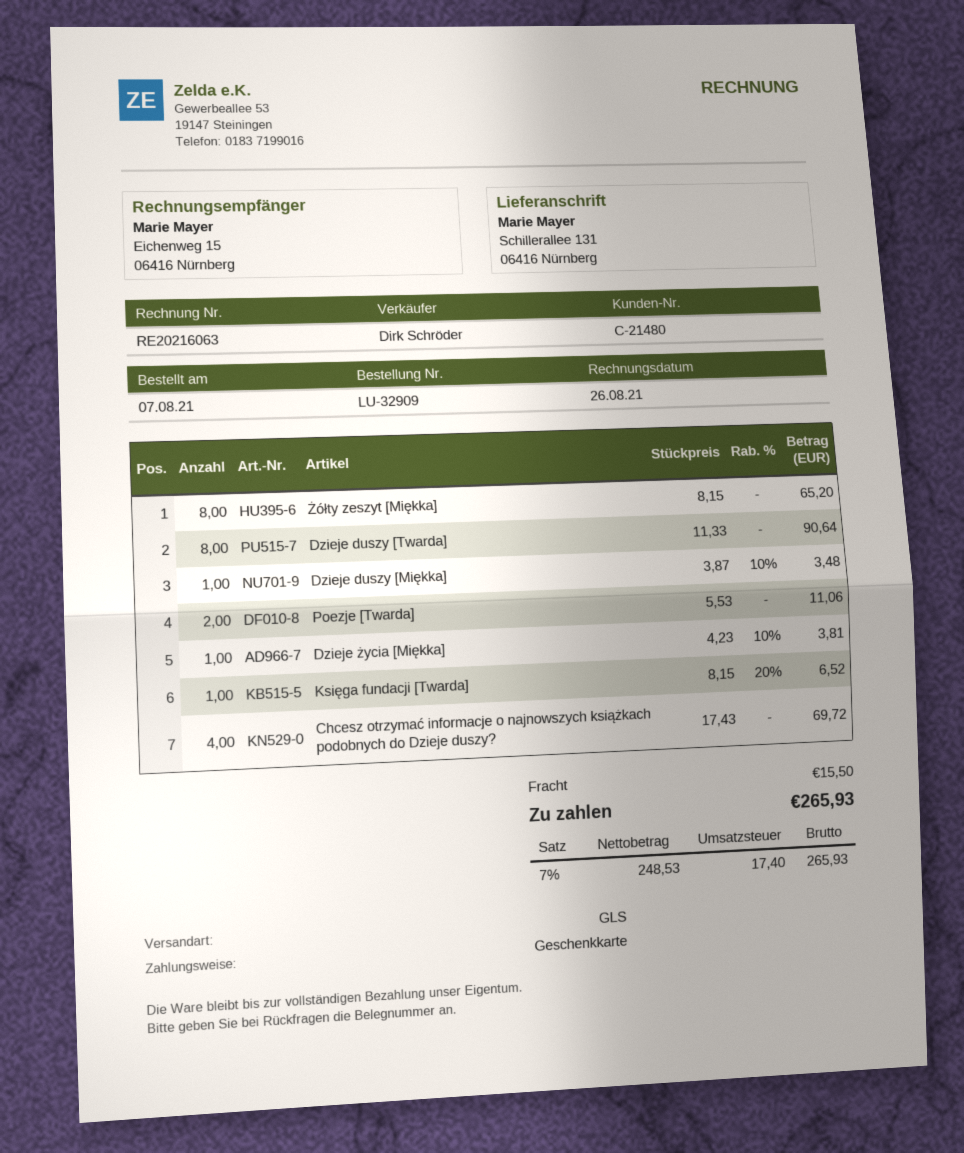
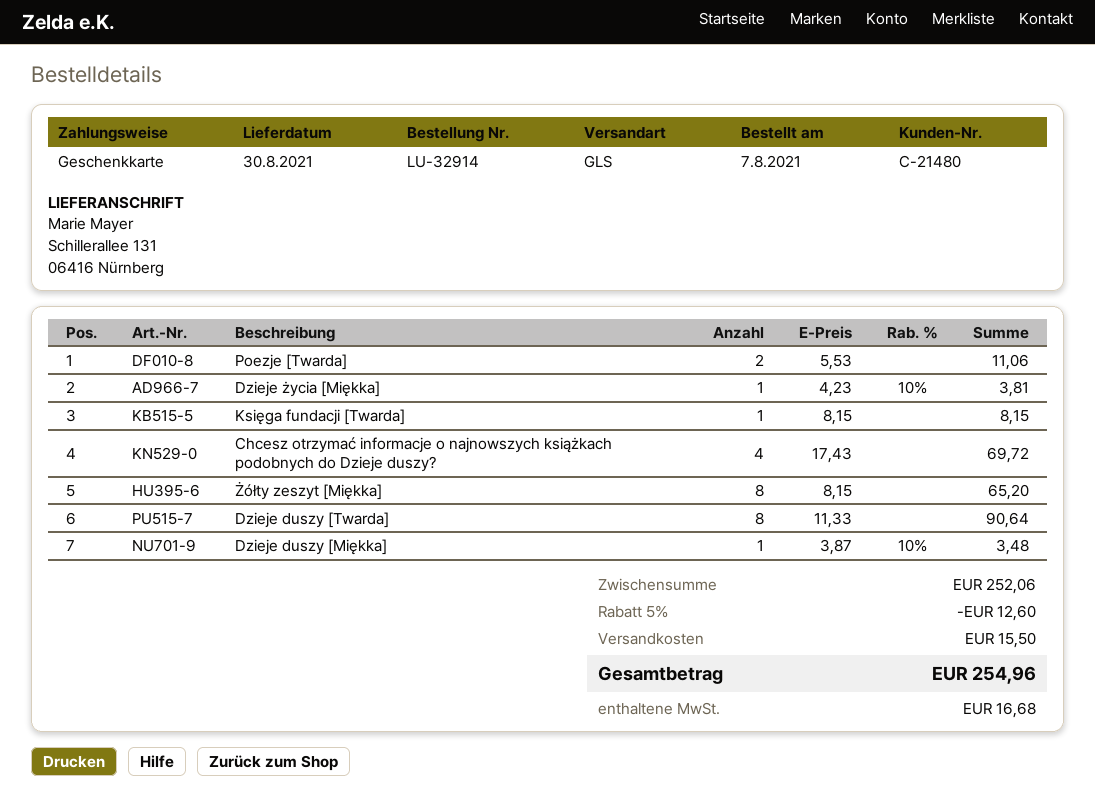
order number: LU-32909 -> LU-32914
Księga fundacji [Twarda]: 1 x 8.15 - 20% = 6.52 -> 1 x 8.15 = 8.15
discount: none -> 5% = 12.60
tax: 17.40 -> 16.68
total: 265.93 -> 254.96

